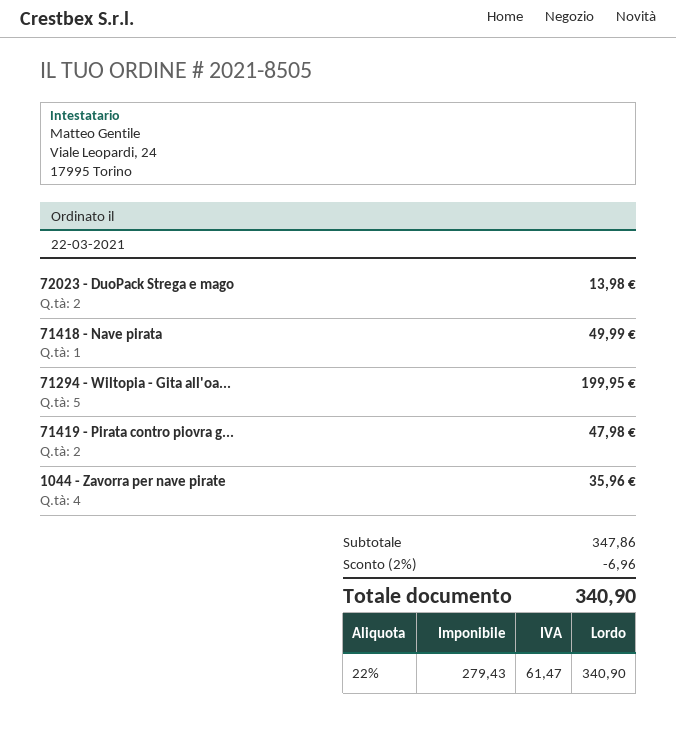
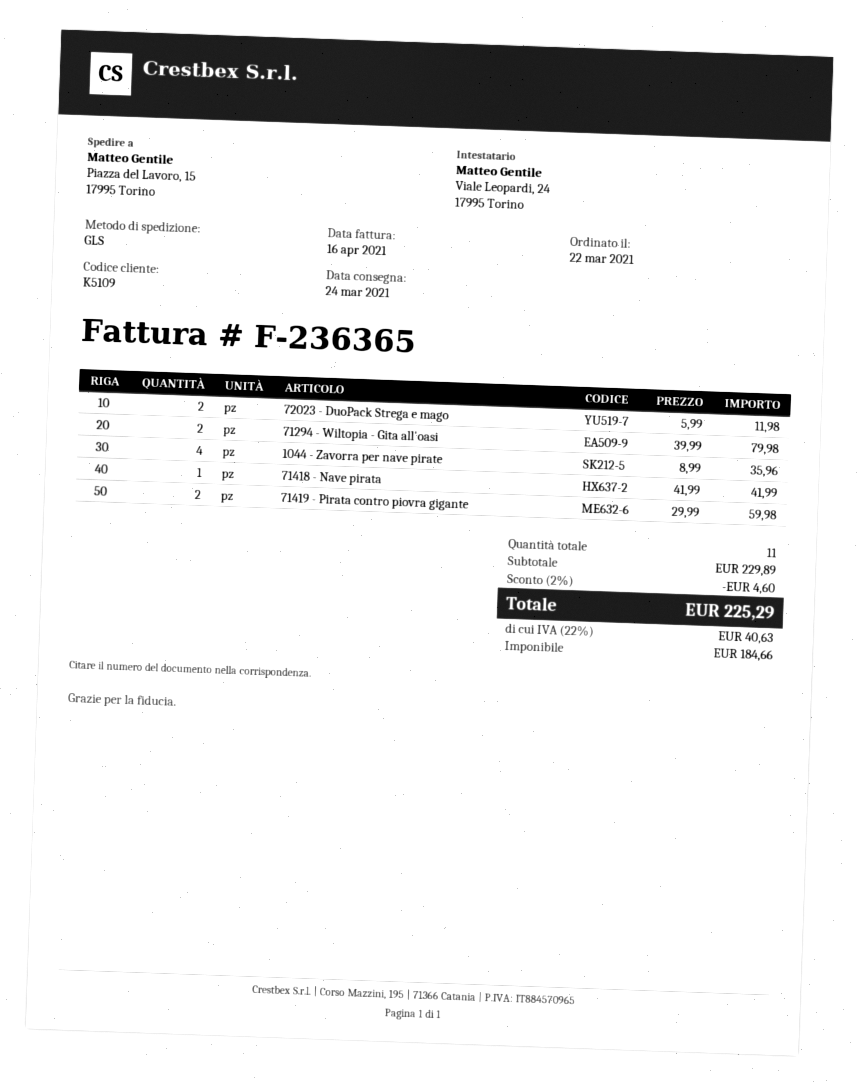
72023 - DuoPack Strega e mago: 2 for 13.98 -> 2 for 11.98
71418 - Nave pirata: 1 for 49.99 -> 1 for 41.99
71294 - Wiltopia - Gita all'oa...: 5 for 199.95 -> 2 for 79.98
71419 - Pirata contro piovra g...: 2 for 47.98 -> 2 for 59.98
subtotal: 347.86 -> 229.89
discount: 2% = 6.96 -> 2% = 4.60
net: 279.43 -> 184.66
tax: 22% = 61.47 -> 22% = 40.63
total: 340.90 -> 225.29

